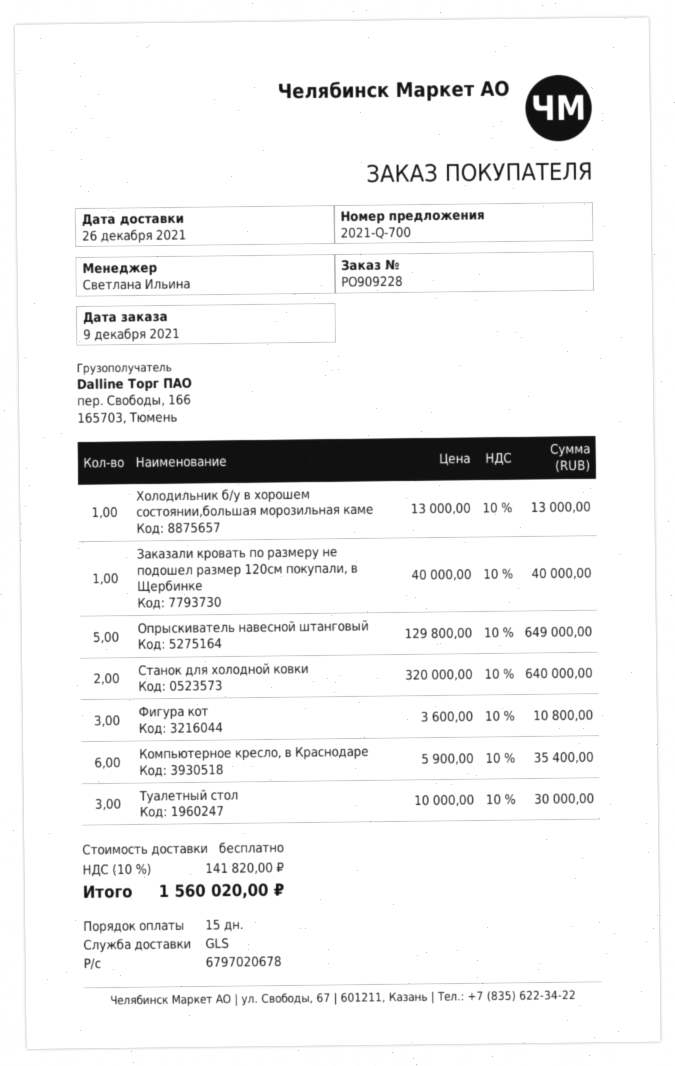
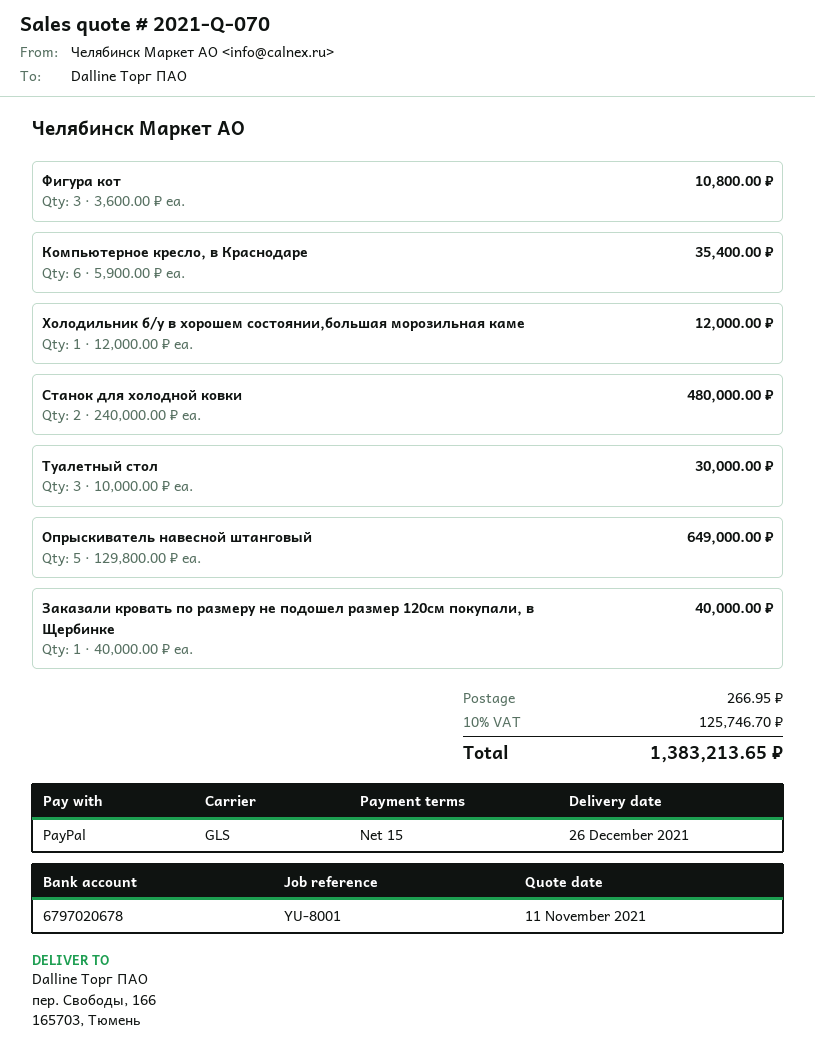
quote number: 2021-Q-700 -> 2021-Q-070
Холодильник б/у в хорошем состоянии,большая морозильная каме: 1 x 13000.00 = 13000.00 -> 1 x 12000.00 = 12000.00
Станок для холодной ковки: 2 x 320000.00 = 640000.00 -> 2 x 240000.00 = 480000.00
shipping: 0.00 -> 266.95
tax: 10% = 141820.00 -> 10% = 125746.70
total: 1560020.00 -> 1383213.65

